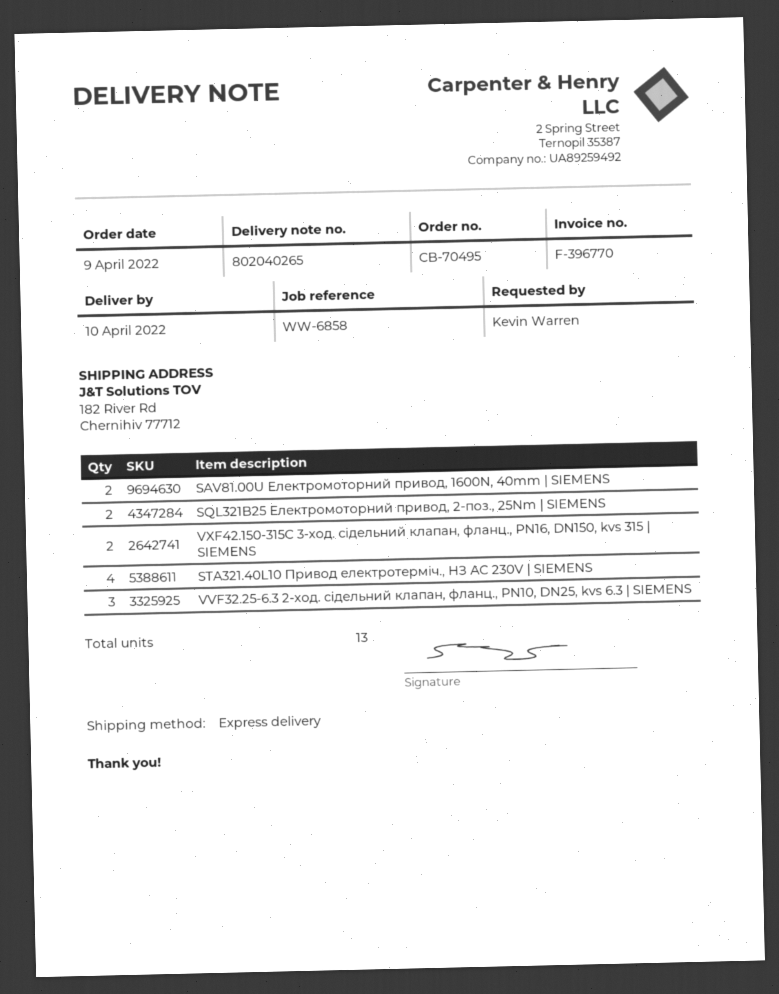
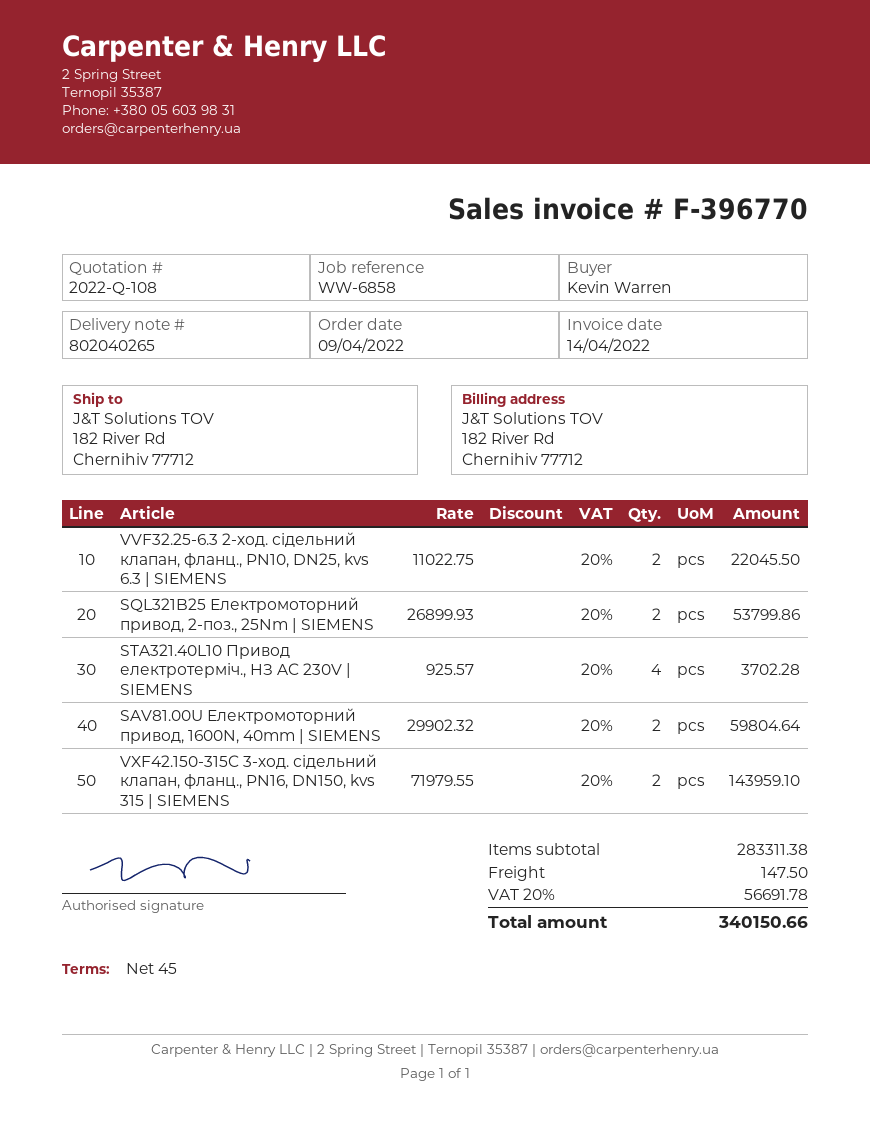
VVF32.25-6.3 2-ход. сідельний клапан, фланц., PN10, DN25, kvs 6.3 | SIEMENS: 3 -> 2

